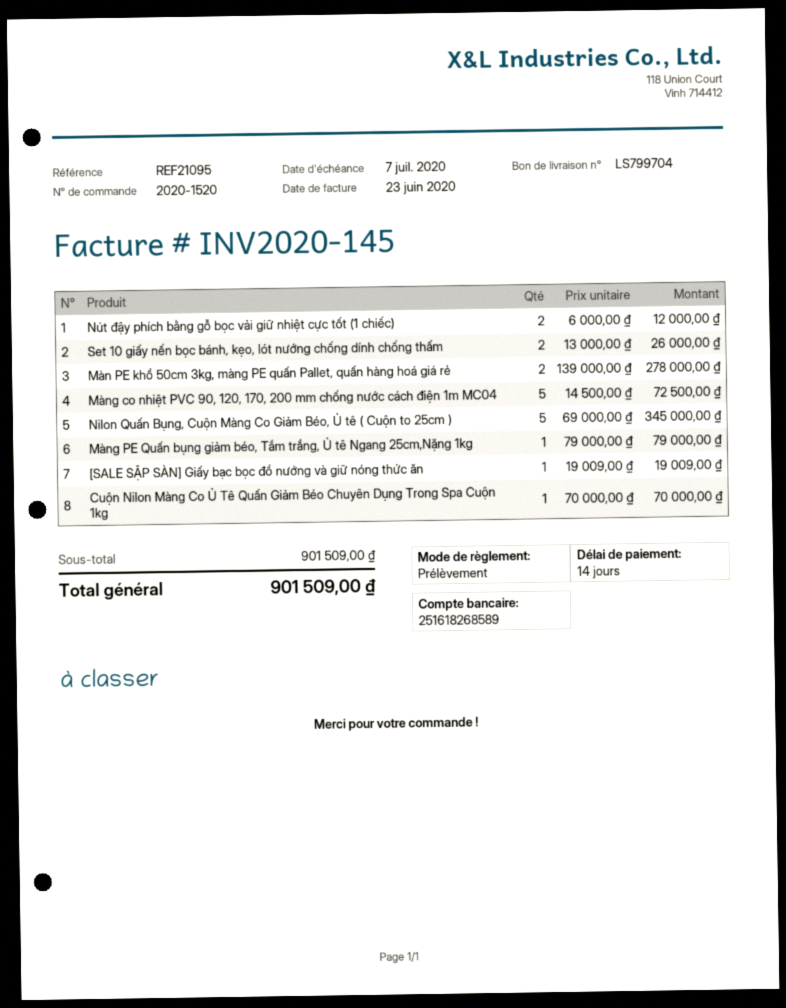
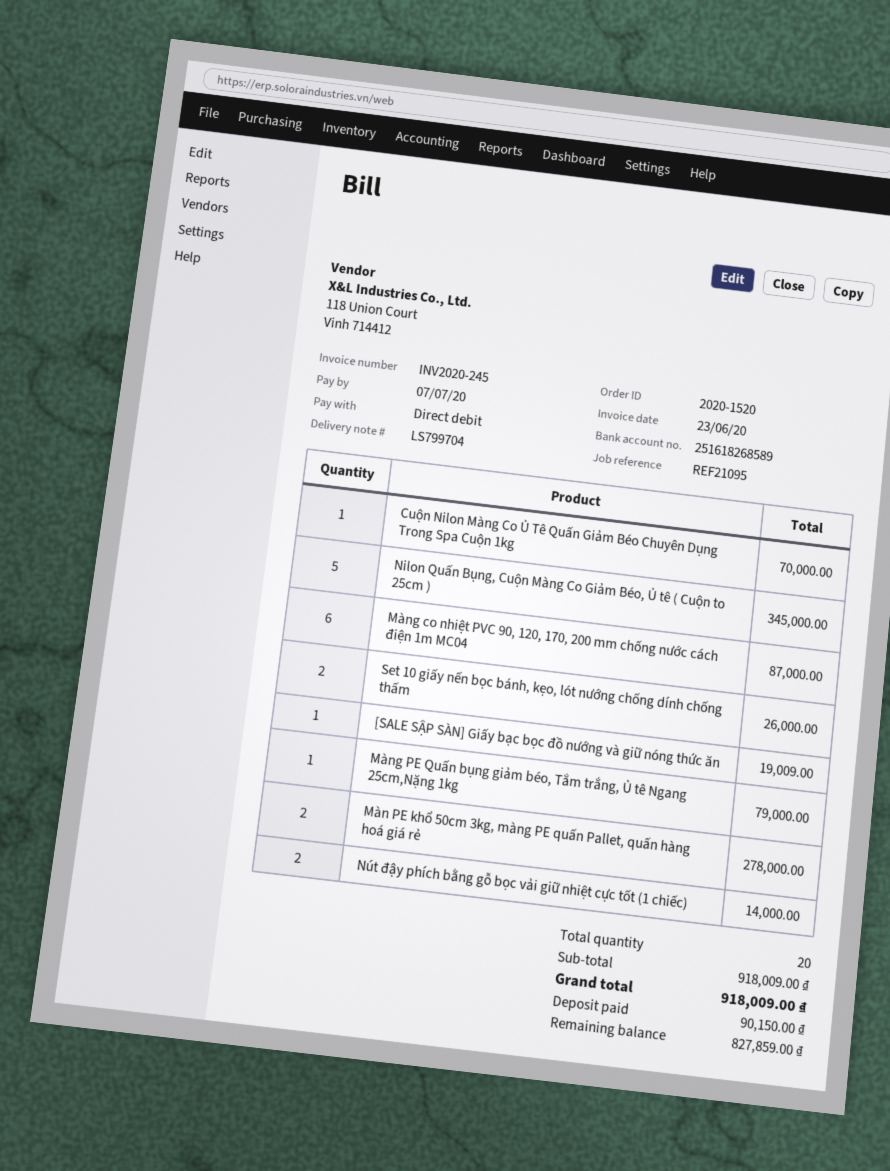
invoice number: INV2020-145 -> INV2020-245
Nút đậy phích bằng gỗ bọc vải giữ nhiệt cực tốt (1 chiếc): 2 for 12000.00 -> 2 for 14000.00
Màng co nhiệt PVC 90, 120, 170, 200 mm chống nước cách điện 1m MC04: 5 for 72500.00 -> 6 for 87000.00
subtotal: 901509.00 -> 918009.00
total: 901509.00 -> 918009.00

